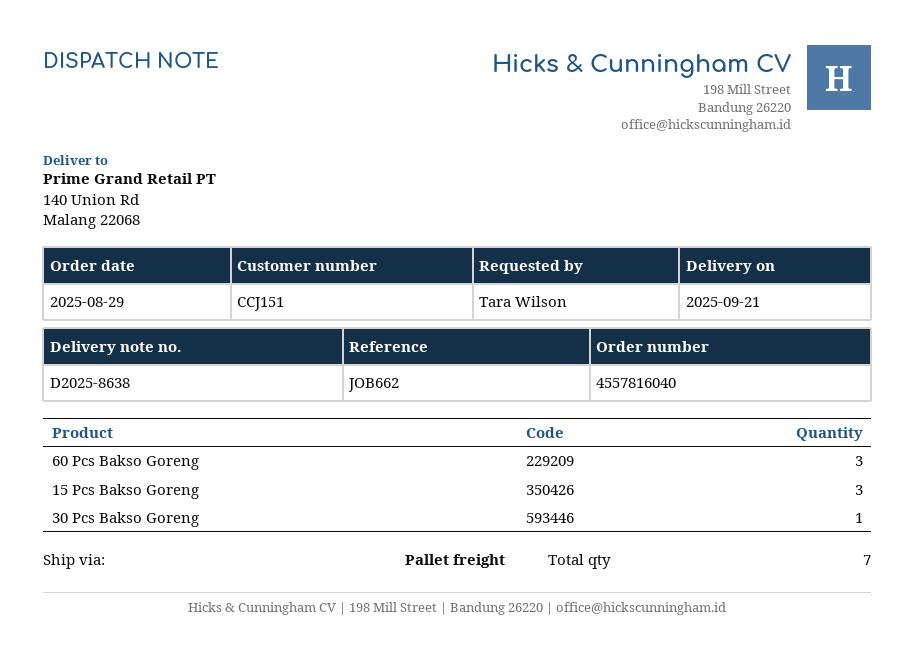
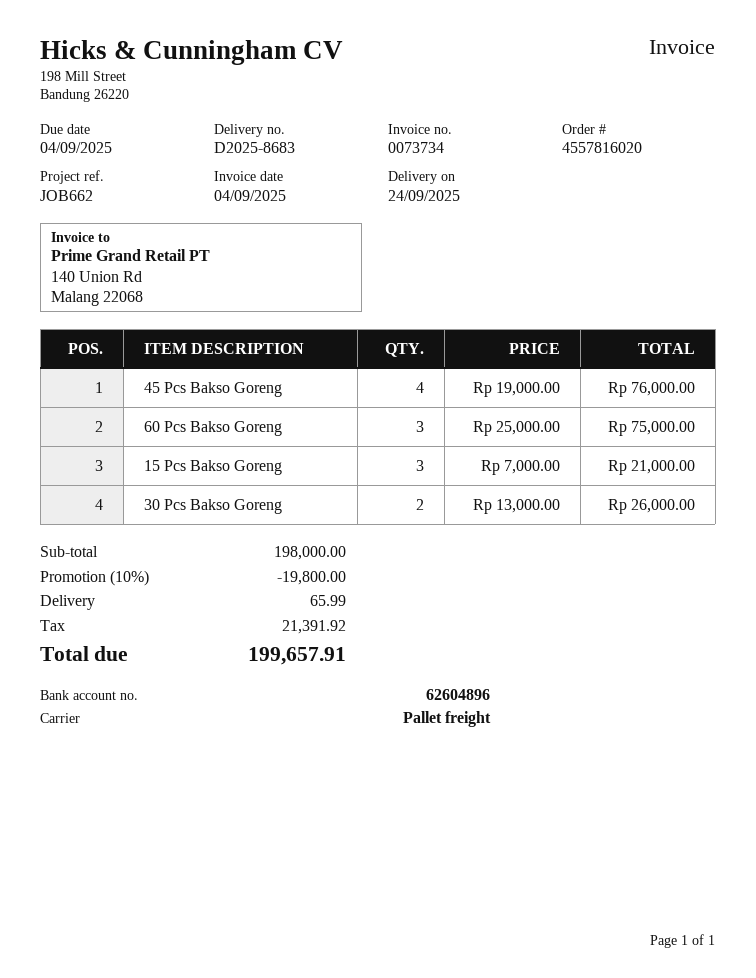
order number: 4557816040 -> 4557816020
delivery note number: D2025-8638 -> D2025-8683
delivery date: 2025-09-21 -> 2025-09-24
30 Pcs Bakso Goreng: 1 -> 2
45 Pcs Bakso Goreng: none -> 4

